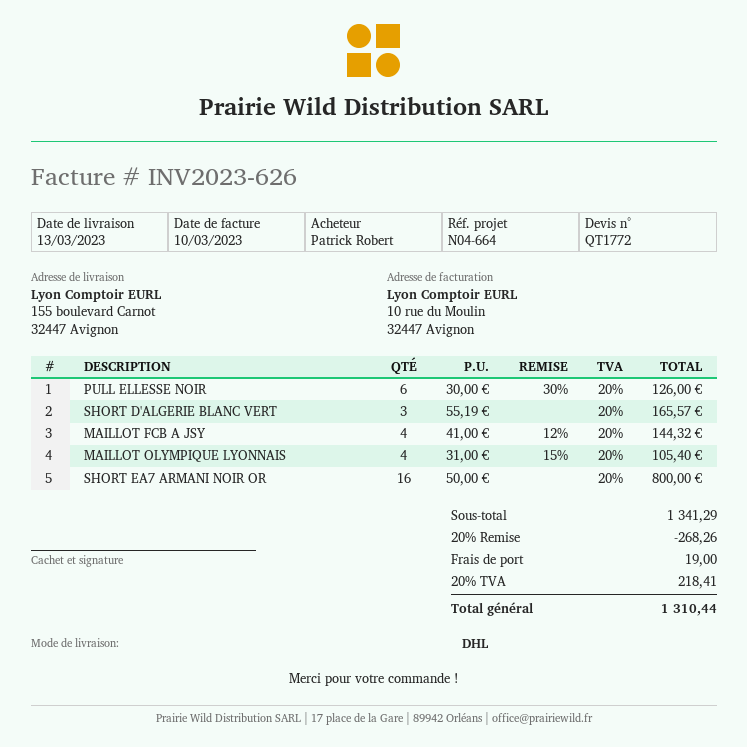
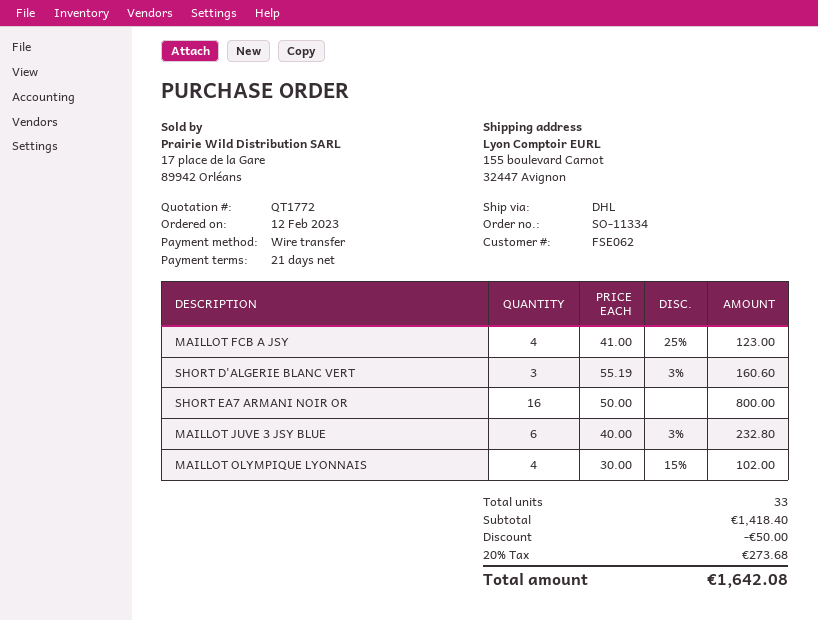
PULL ELLESSE NOIR: 6 x 30.00 - 30% = 126.00 -> none
SHORT D'ALGERIE BLANC VERT: 3 x 55.19 = 165.57 -> 3 x 55.19 - 3% = 160.60
MAILLOT FCB A JSY: 4 x 41.00 - 12% = 144.32 -> 4 x 41.00 - 25% = 123.00
MAILLOT OLYMPIQUE LYONNAIS: 4 x 31.00 - 15% = 105.40 -> 4 x 30.00 - 15% = 102.00
MAILLOT JUVE 3 JSY BLUE: none -> 6 x 40.00 - 3% = 232.80
subtotal: 1341.29 -> 1418.40
discount: 268.26 -> 50.00
shipping: 19.00 -> none
tax: 20% = 218.41 -> 20% = 273.68
total: 1310.44 -> 1642.08

